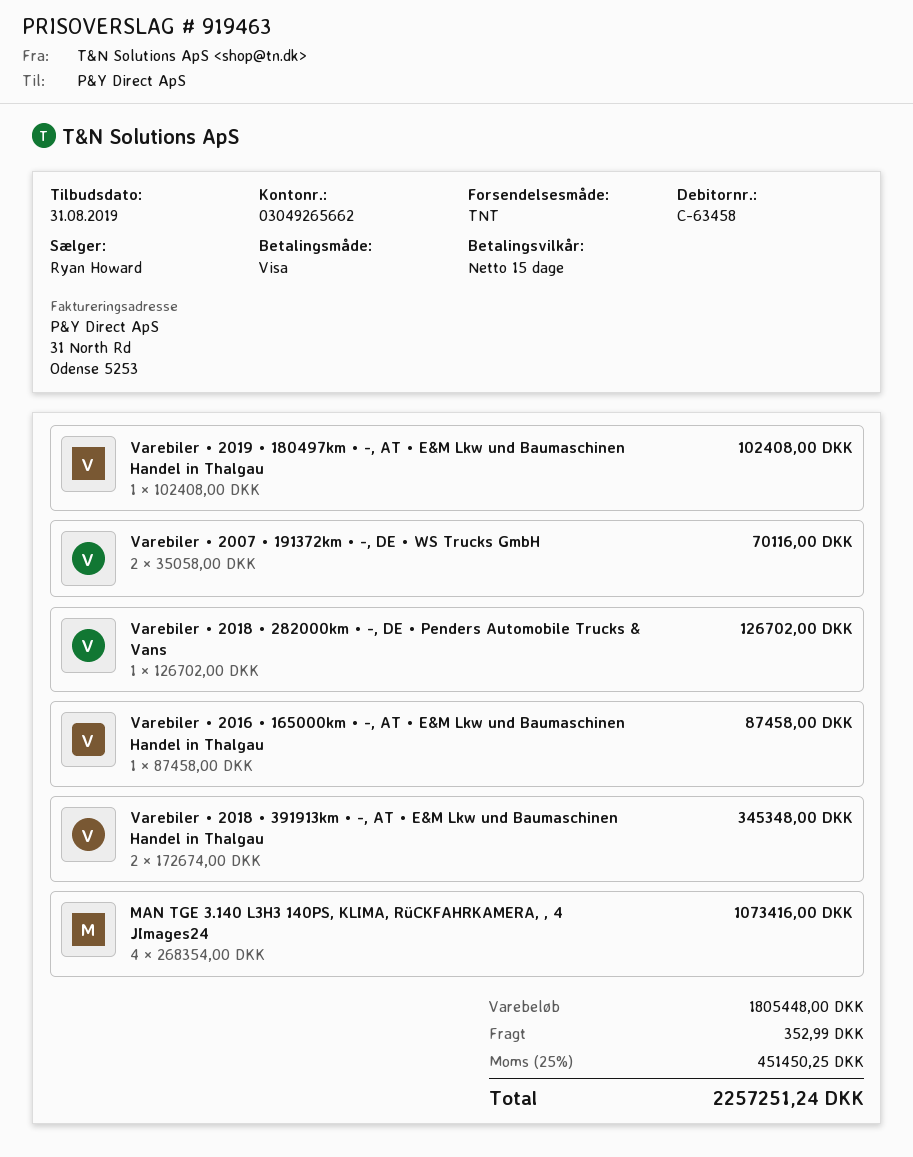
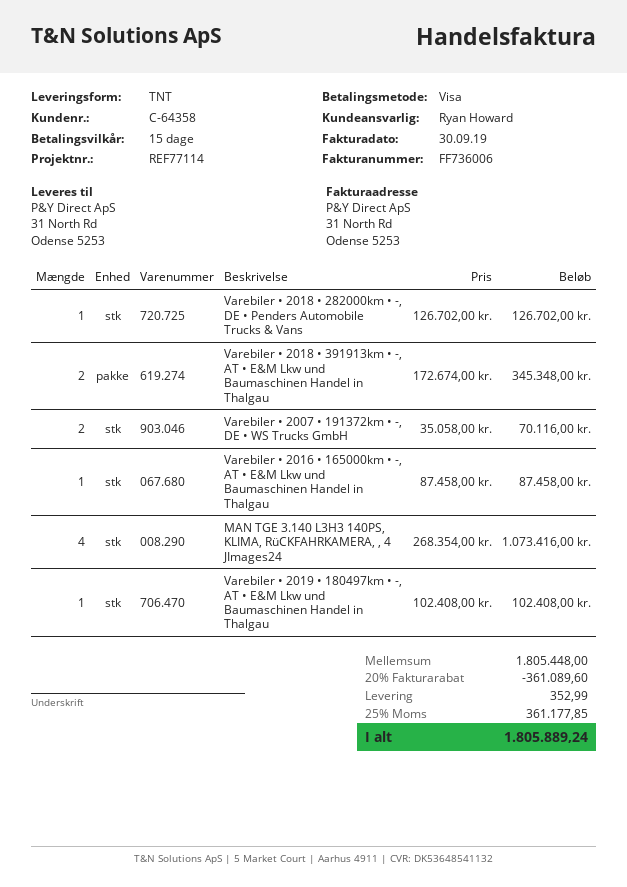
customer number: C-63458 -> C-64358
discount: none -> 20% = 361089.60
tax: 25% = 451450.25 -> 25% = 361177.85
total: 2257251.24 -> 1805889.24

